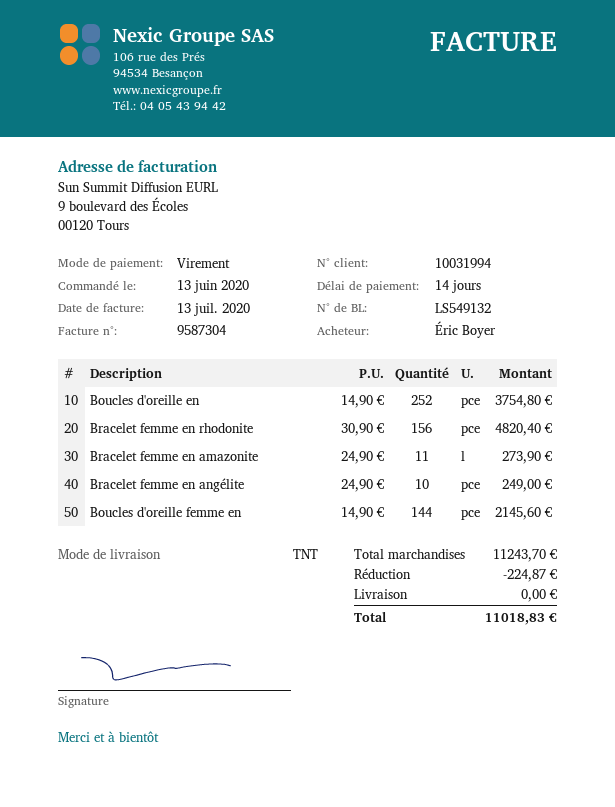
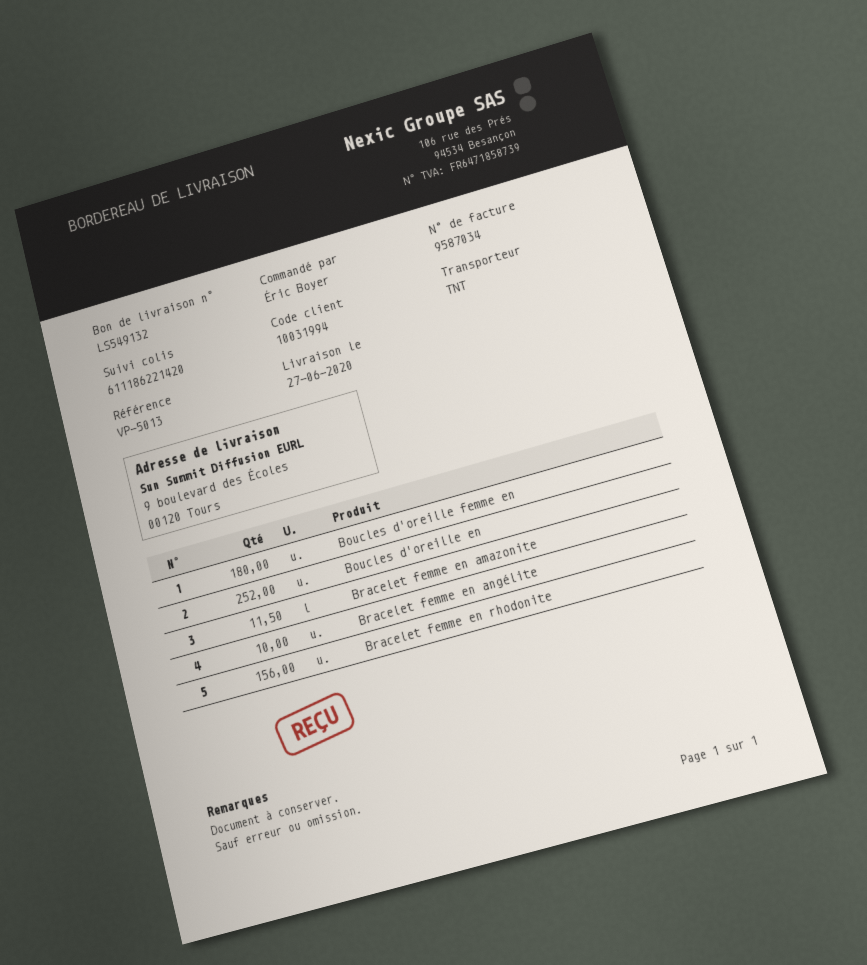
invoice number: 9587304 -> 9587034
Bracelet femme en amazonite: 11 -> 11.5
Boucles d'oreille femme en: 144 -> 180

